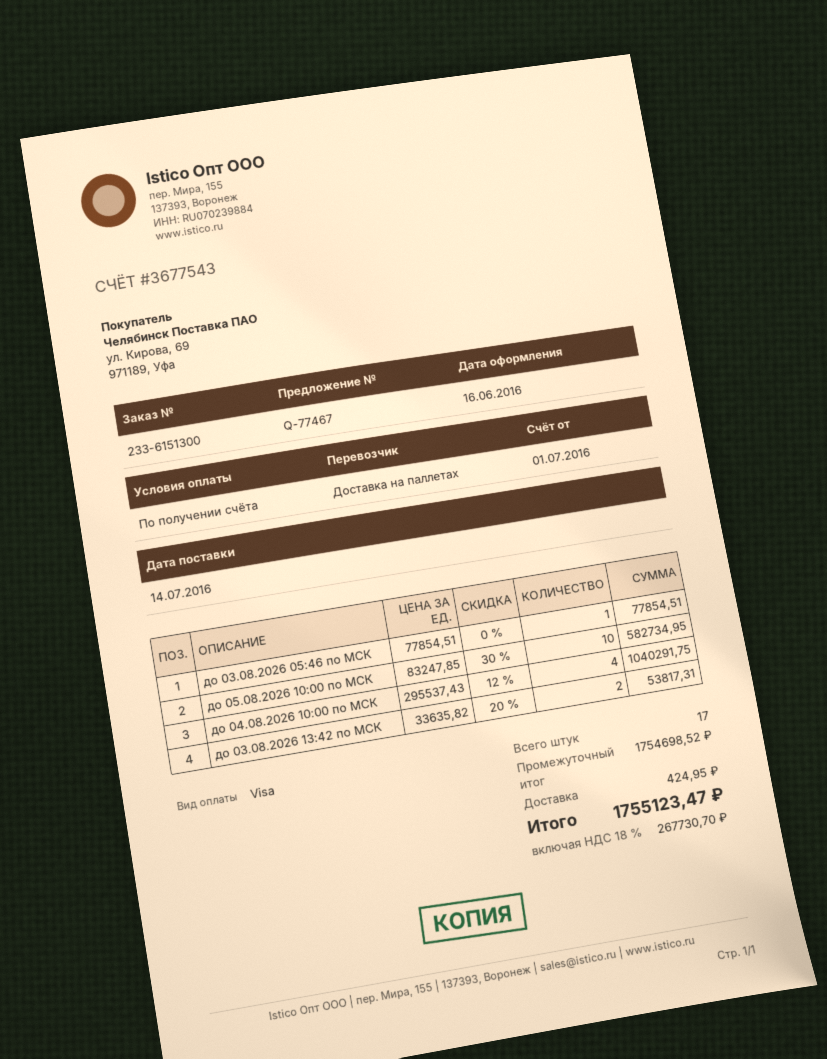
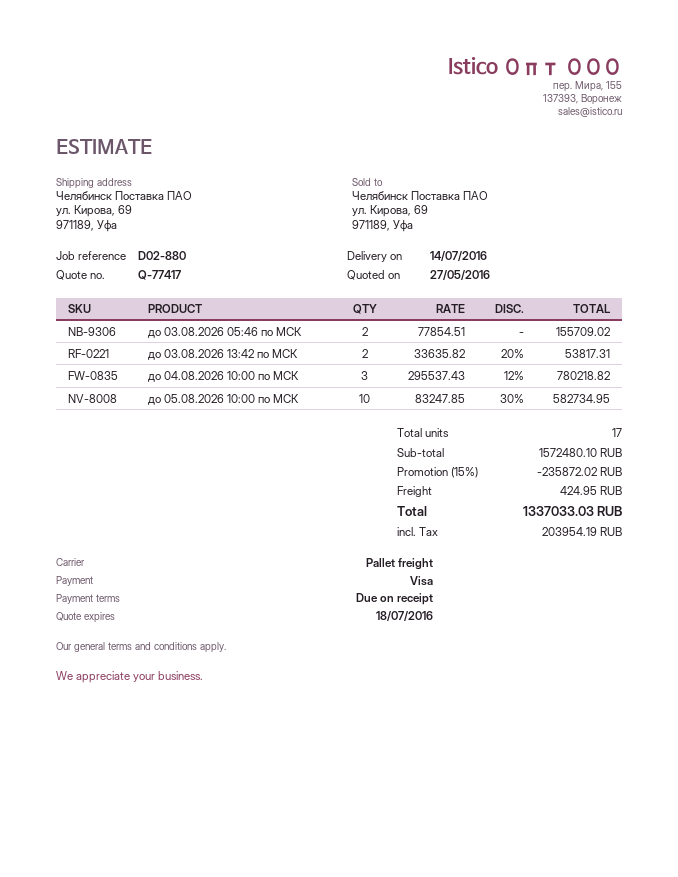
quote number: Q-77467 -> Q-77417
до 03.08.2026 05:46 по МСК: 1 x 77854.51 = 77854.51 -> 2 x 77854.51 = 155709.02
до 04.08.2026 10:00 по МСК: 4 x 295537.43 - 12% = 1040291.75 -> 3 x 295537.43 - 12% = 780218.82
subtotal: 1754698.52 -> 1572480.10
discount: none -> 15% = 235872.02
tax: 267730.70 -> 203954.19
total: 1755123.47 -> 1337033.03

